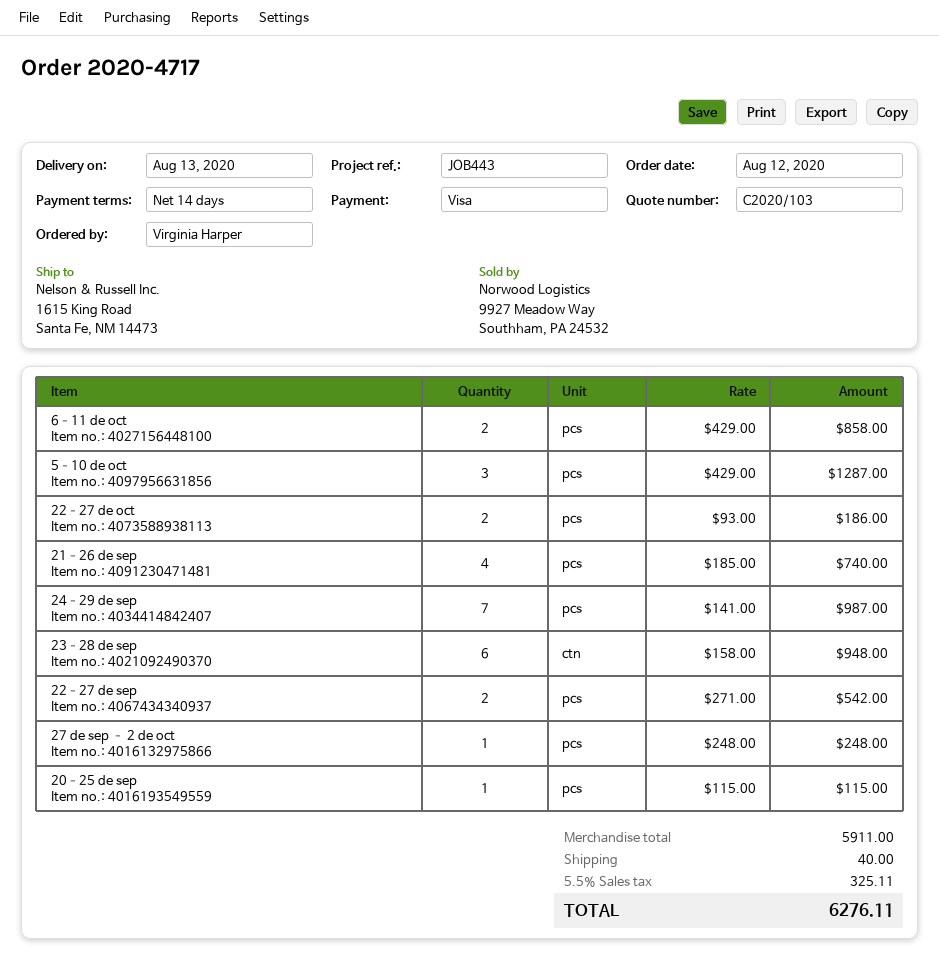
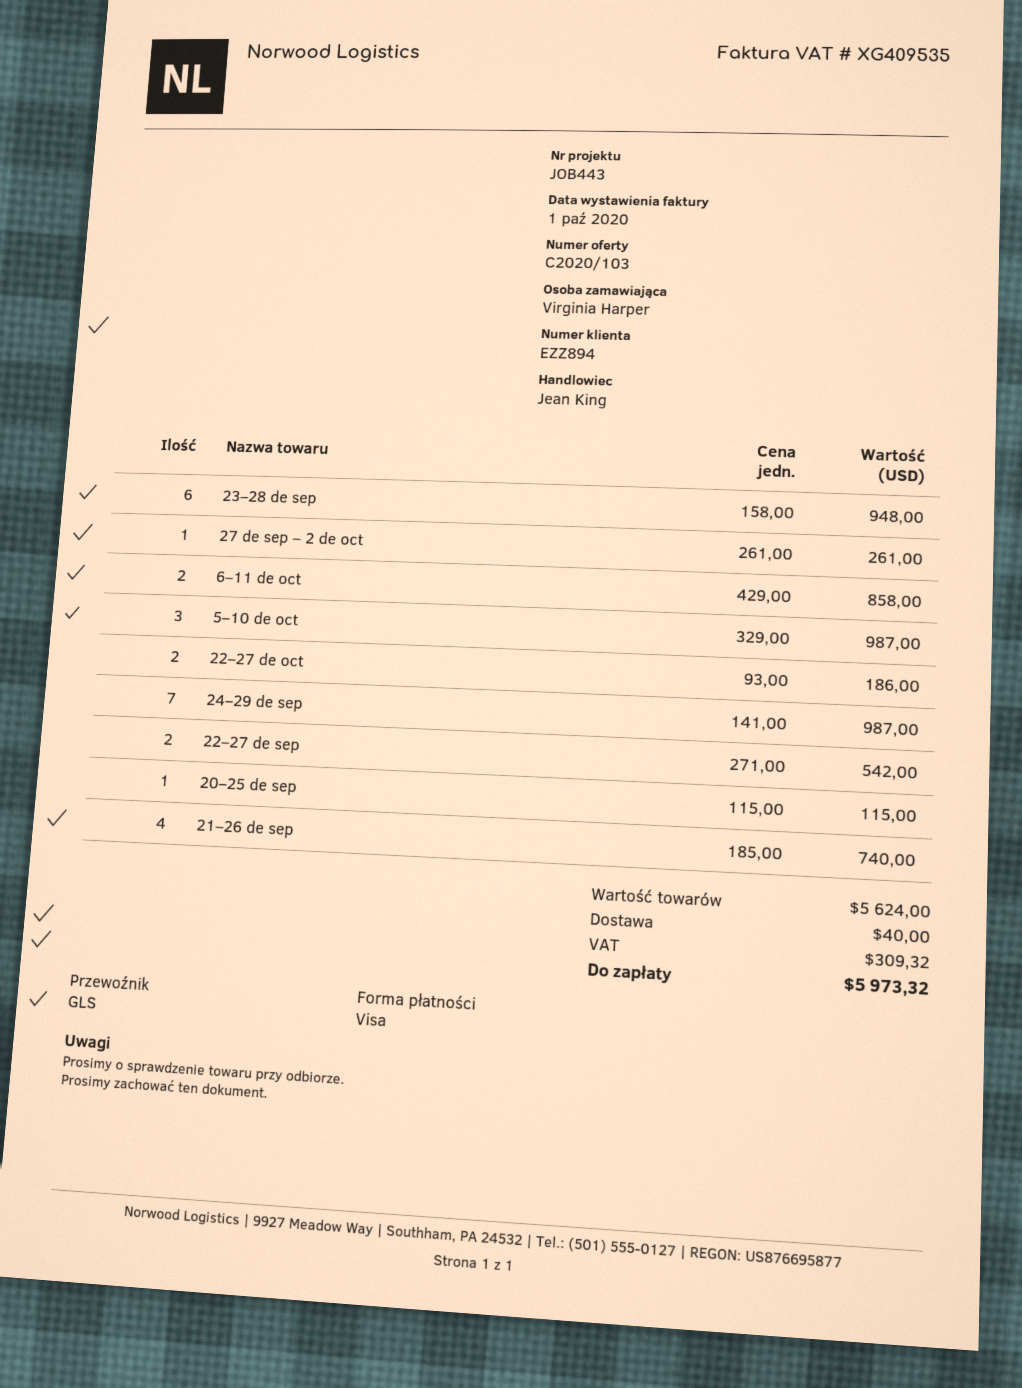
5–10 de oct: 3 x 429.00 = 1287.00 -> 3 x 329.00 = 987.00
27 de sep – 2 de oct: 1 x 248.00 = 248.00 -> 1 x 261.00 = 261.00
subtotal: 5911.00 -> 5624.00
tax: 325.11 -> 309.32
total: 6276.11 -> 5973.32

